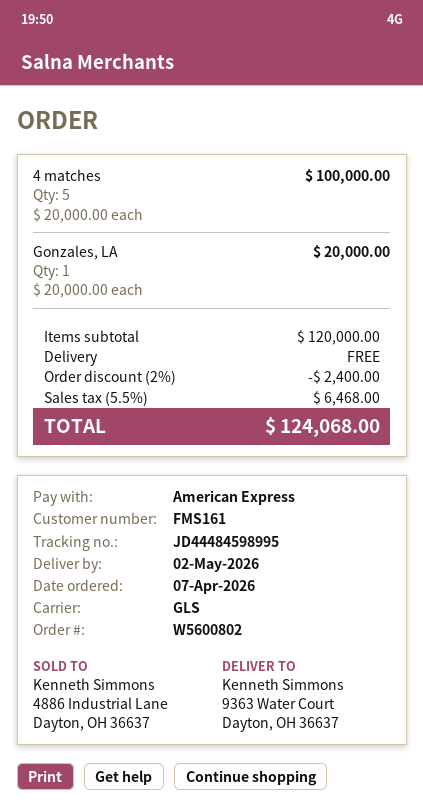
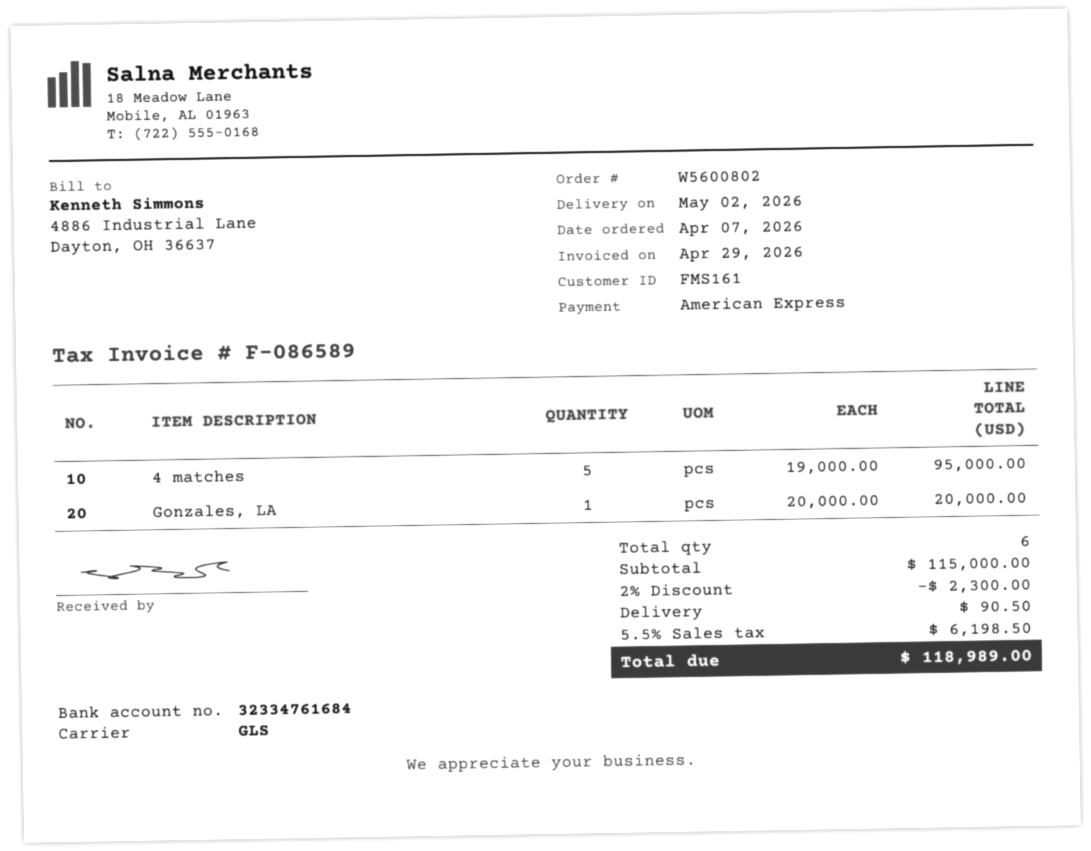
4 matches: 5 x 20000.00 = 100000.00 -> 5 x 19000.00 = 95000.00
subtotal: 120000.00 -> 115000.00
discount: 2% = 2400.00 -> 2% = 2300.00
shipping: 0.00 -> 90.50
tax: 5.5% = 6468.00 -> 5.5% = 6198.50
total: 124068.00 -> 118989.00

